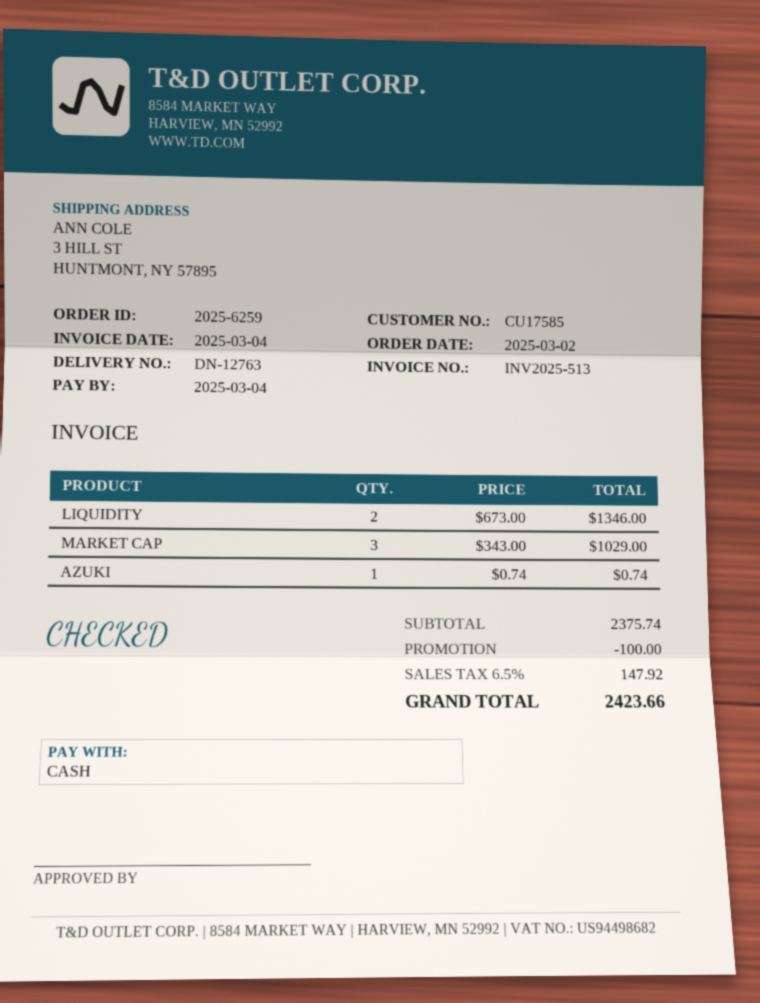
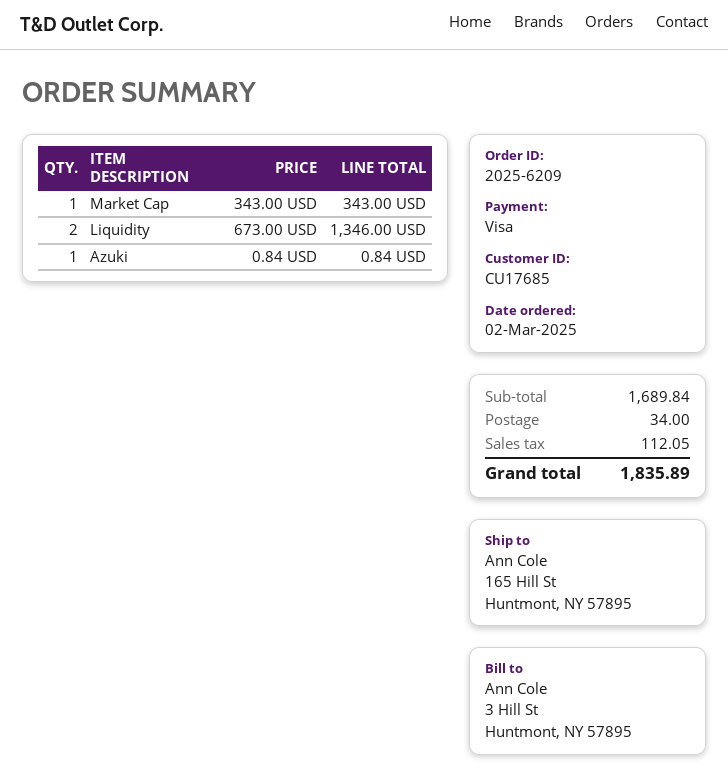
order number: 2025-6259 -> 2025-6209
customer number: CU17585 -> CU17685
payment method: cash -> Visa
ship to: 3 HILL ST, HUNTMONT, NY 57895 -> 165 Hill St, Huntmont, NY 57895
MARKET CAP: 3 x 343.00 = 1029.00 -> 1 x 343.00 = 343.00
AZUKI: 1 x 0.74 = 0.74 -> 1 x 0.84 = 0.84
subtotal: 2375.74 -> 1689.84
discount: 100.00 -> none
shipping: none -> 34.00
tax: 147.92 -> 112.05
total: 2423.66 -> 1835.89

